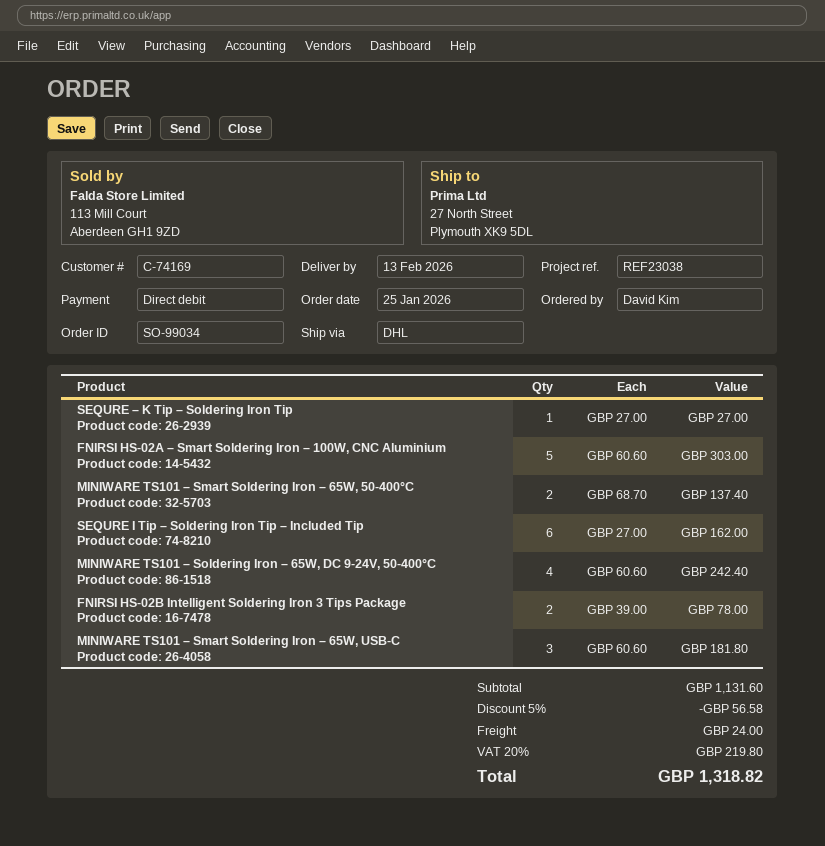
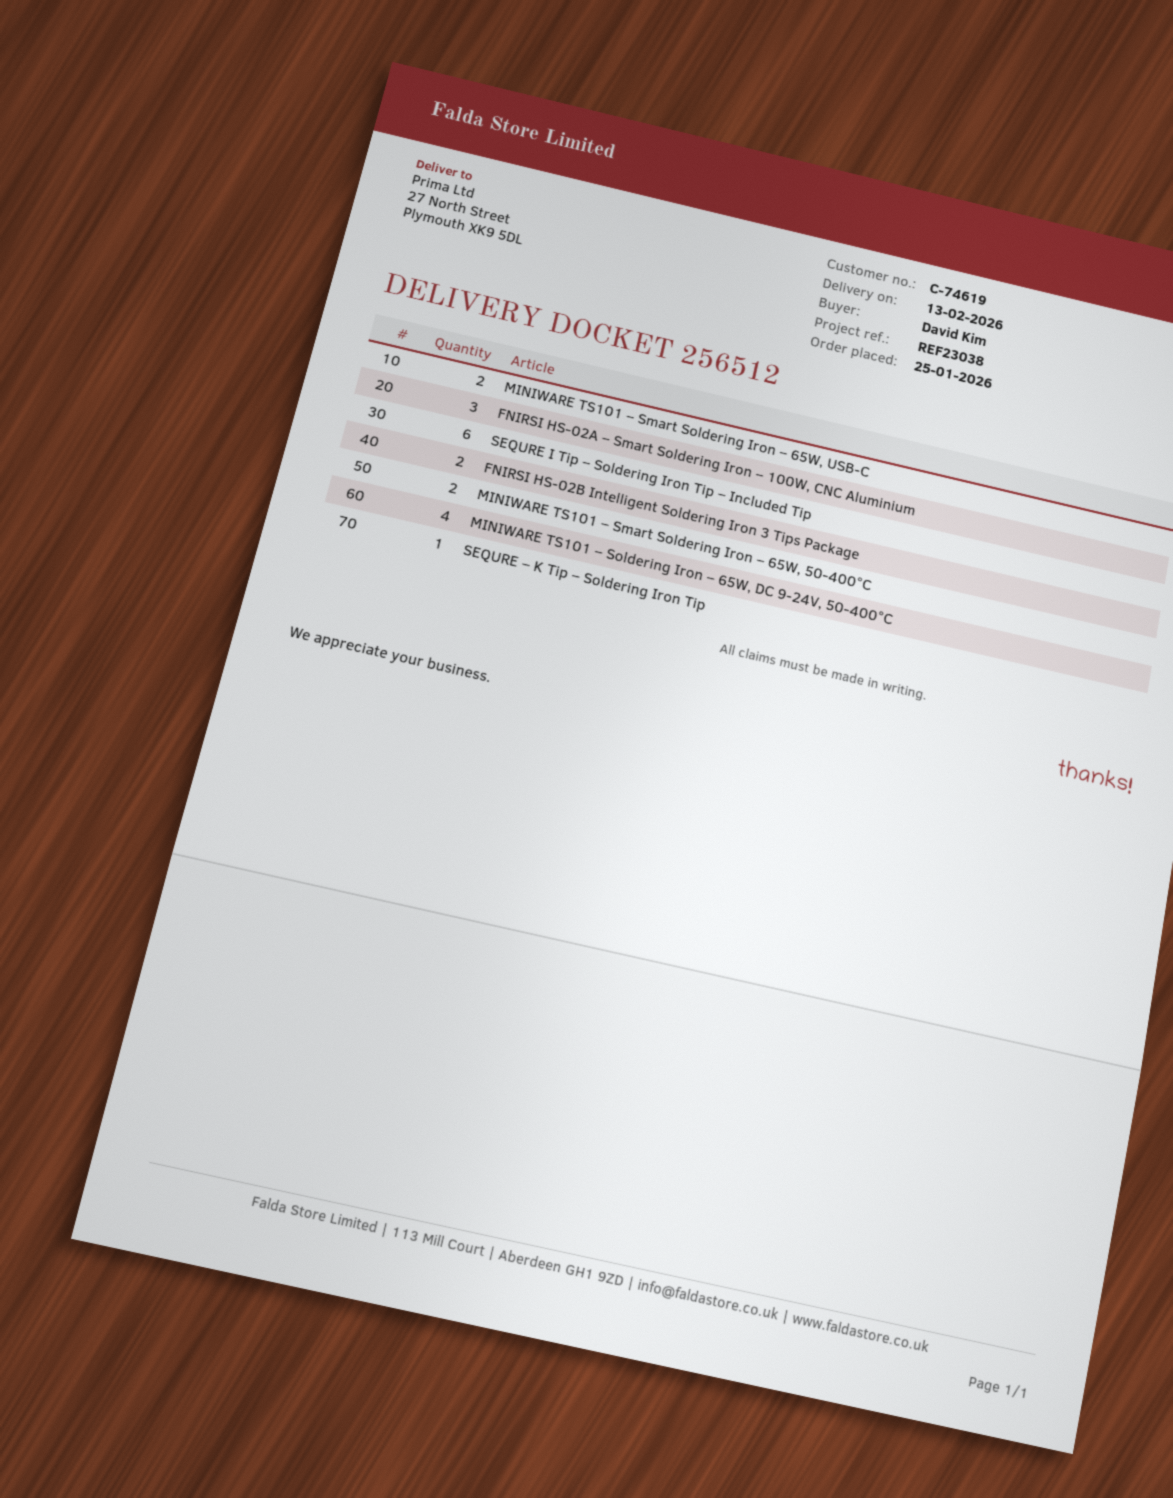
customer number: C-74169 -> C-74619
FNIRSI HS-02A – Smart Soldering Iron – 100W, CNC Aluminium: 5 -> 3
MINIWARE TS101 – Smart Soldering Iron – 65W, USB-C: 3 -> 2

